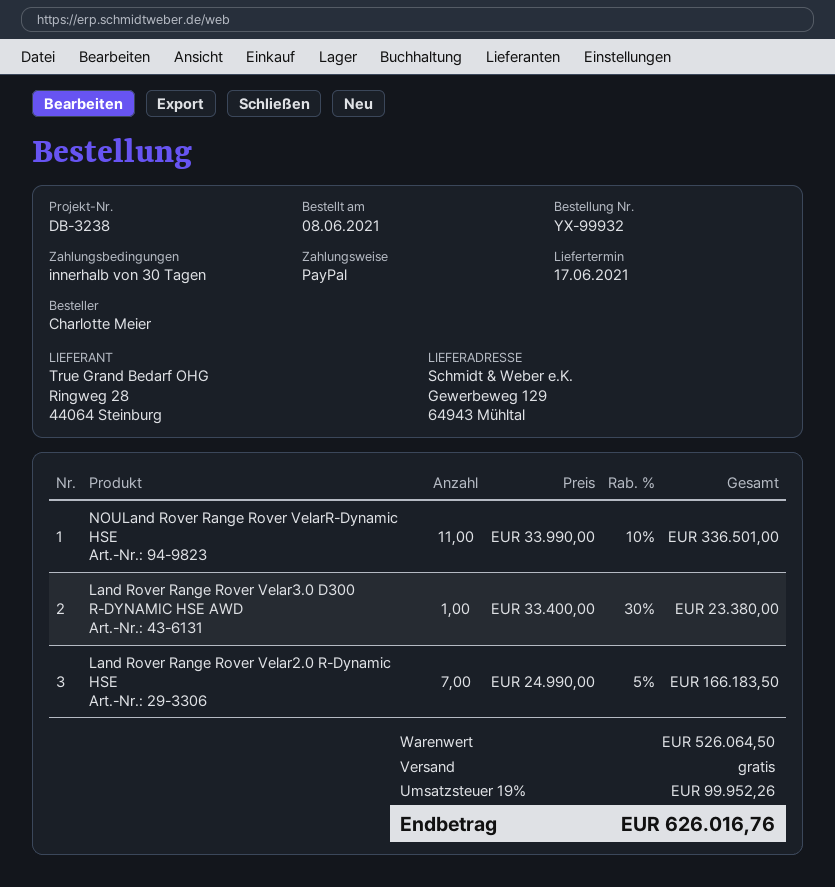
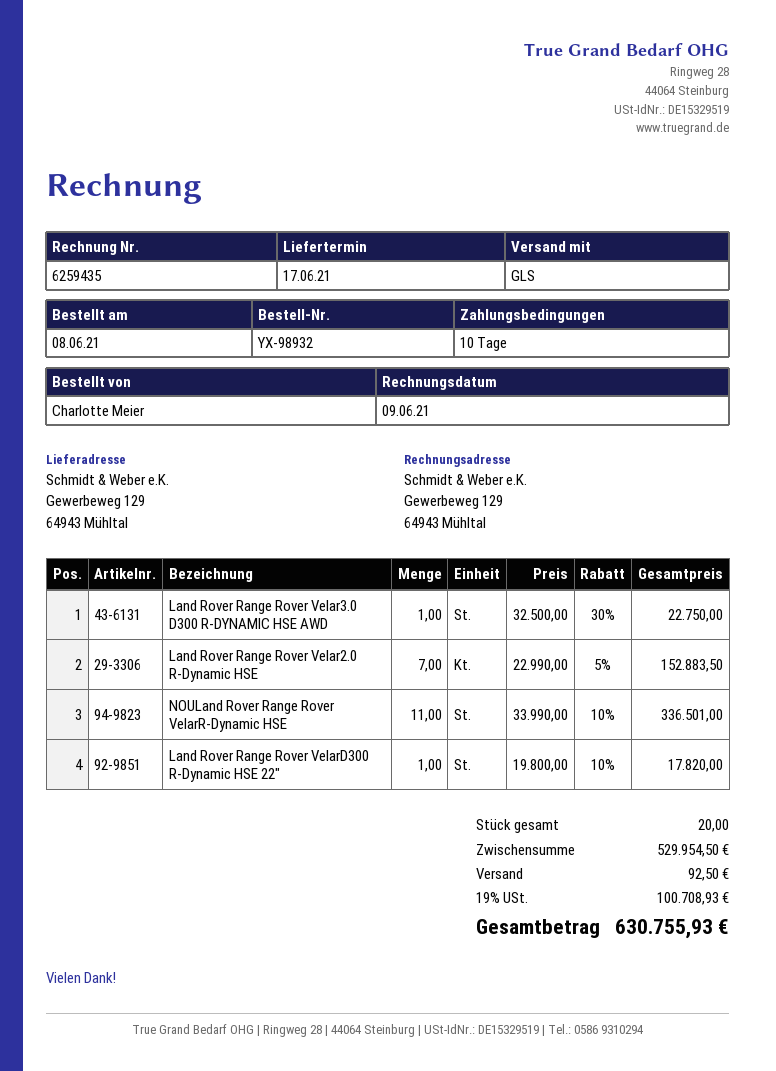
order number: YX-99932 -> YX-98932
payment terms: 30 days -> 10 days
Land Rover Range Rover Velar3.0 D300 R-DYNAMIC HSE AWD: 1 x 33400.00 - 30% = 23380.00 -> 1 x 32500.00 - 30% = 22750.00
Land Rover Range Rover Velar2.0 R-Dynamic HSE: 7 x 24990.00 - 5% = 166183.50 -> 7 x 22990.00 - 5% = 152883.50
Land Rover Range Rover VelarD300 R-Dynamic HSE 22": none -> 1 x 19800.00 - 10% = 17820.00
subtotal: 526064.50 -> 529954.50
shipping: 0.00 -> 92.50
tax: 19% = 99952.26 -> 19% = 100708.93
total: 626016.76 -> 630755.93

